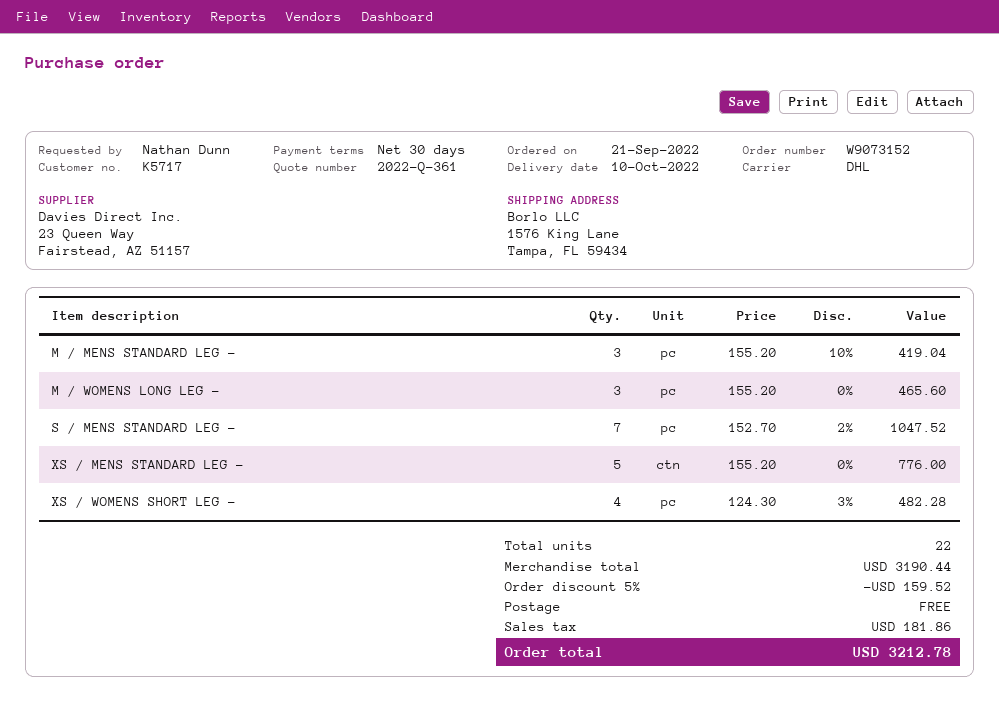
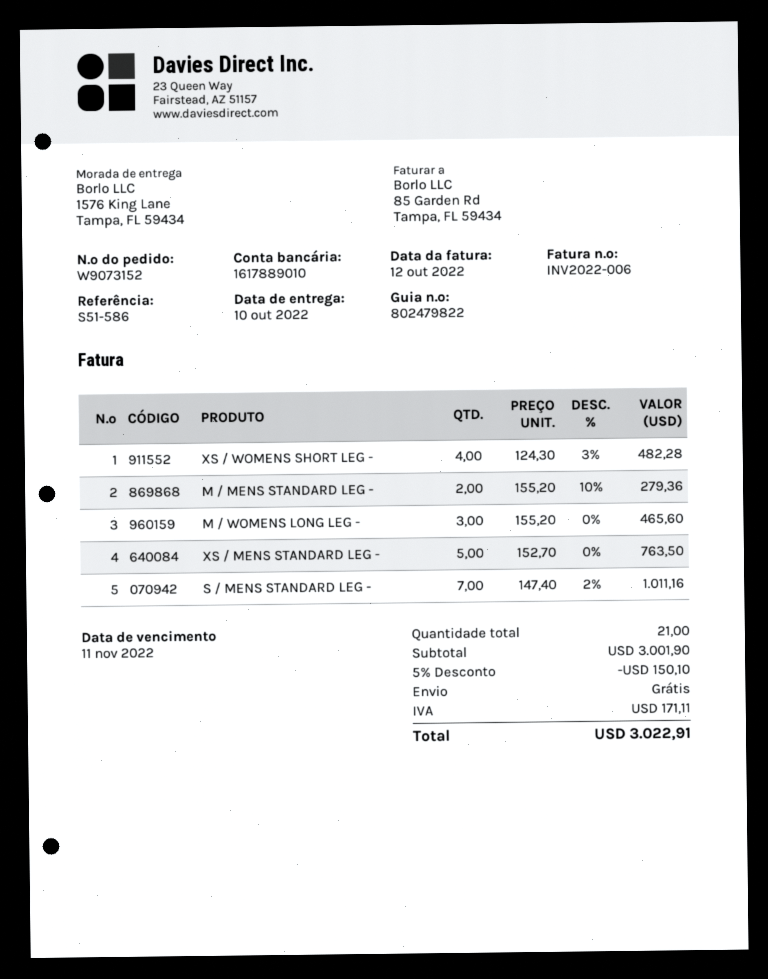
M / MENS STANDARD LEG -: 3 x 155.20 - 10% = 419.04 -> 2 x 155.20 - 10% = 279.36
S / MENS STANDARD LEG -: 7 x 152.70 - 2% = 1047.52 -> 7 x 147.40 - 2% = 1011.16
XS / MENS STANDARD LEG -: 5 x 155.20 = 776.00 -> 5 x 152.70 = 763.50
total quantity: 22 -> 21
subtotal: 3190.44 -> 3001.90
discount: 5% = 159.52 -> 5% = 150.10
tax: 181.86 -> 171.11
total: 3212.78 -> 3022.91

